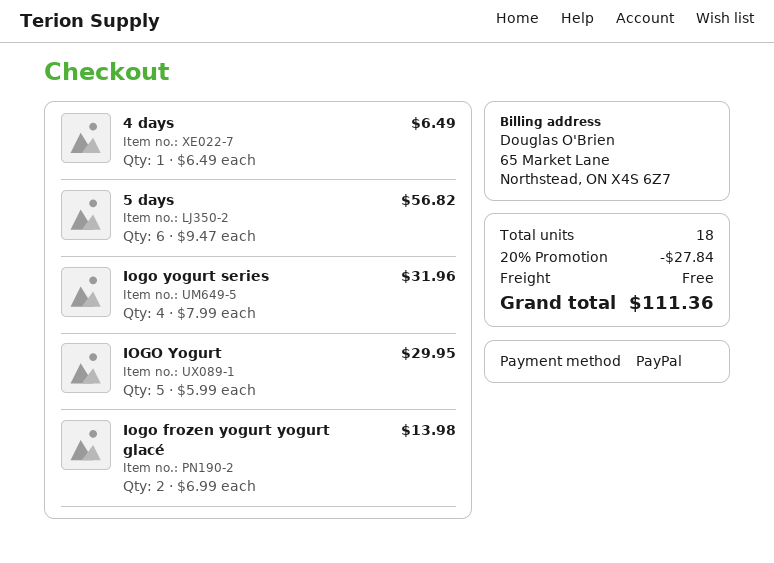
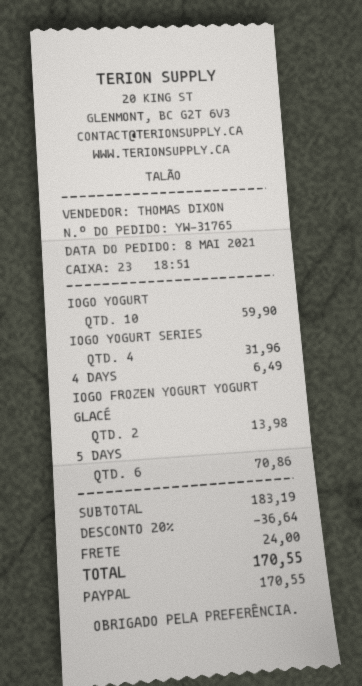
5 days: 6 for 56.82 -> 6 for 70.86
IOGO Yogurt: 5 for 29.95 -> 10 for 59.90
discount: 20% = 27.84 -> 20% = 36.64
shipping: 0.00 -> 24.00
total: 111.36 -> 170.55

